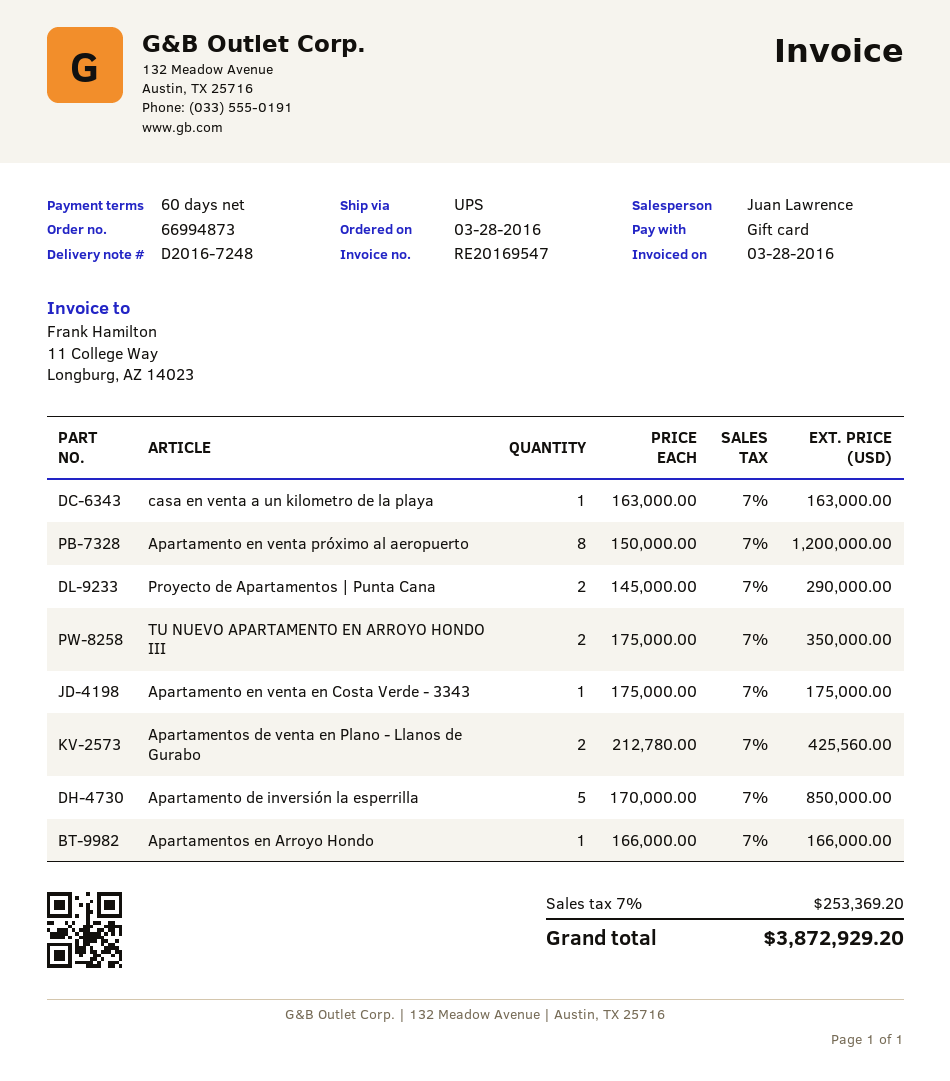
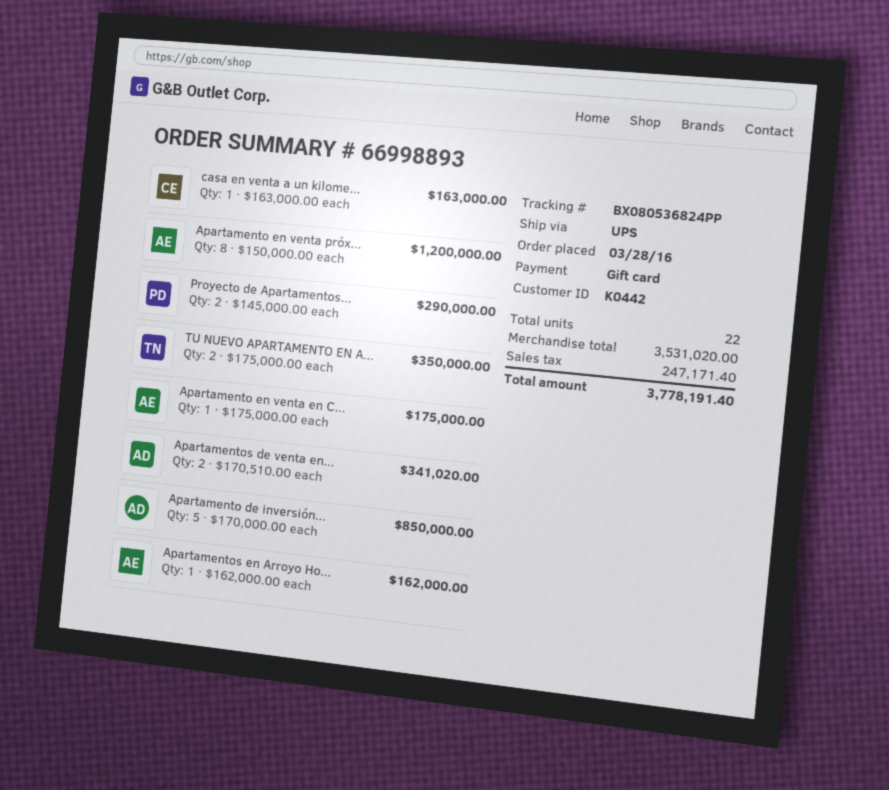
order number: 66994873 -> 66998893
Apartamentos de venta en Plano - Llanos de Gurabo: 2 x 212780.00 = 425560.00 -> 2 x 170510.00 = 341020.00
Apartamentos en Arroyo Hondo: 1 x 166000.00 = 166000.00 -> 1 x 162000.00 = 162000.00
tax: 253369.20 -> 247171.40
total: 3872929.20 -> 3778191.40

